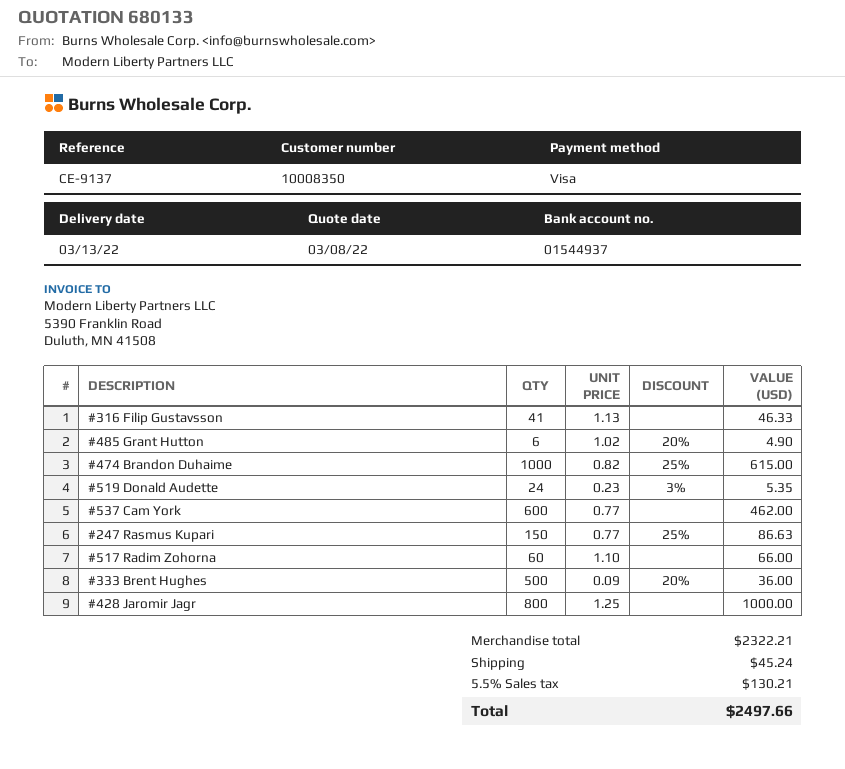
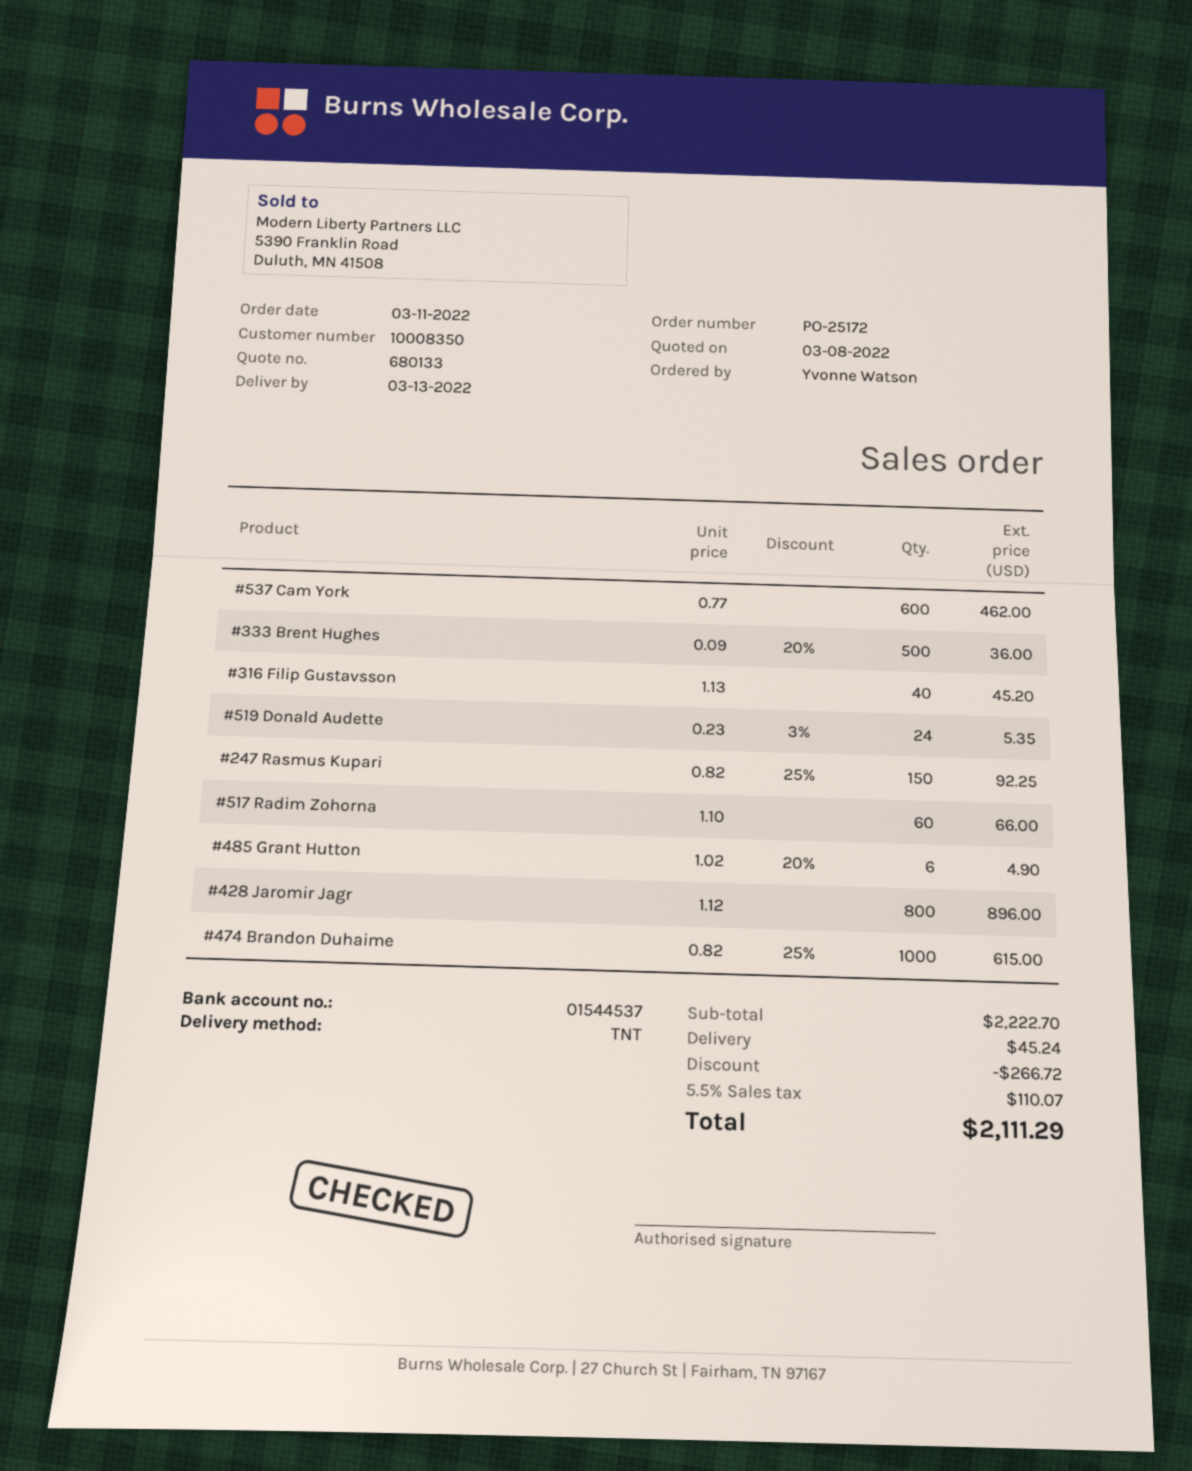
bank account: 01544937 -> 01544537
#316 Filip Gustavsson: 41 x 1.13 = 46.33 -> 40 x 1.13 = 45.20
#247 Rasmus Kupari: 150 x 0.77 - 25% = 86.63 -> 150 x 0.82 - 25% = 92.25
#428 Jaromir Jagr: 800 x 1.25 = 1000.00 -> 800 x 1.12 = 896.00
subtotal: 2322.21 -> 2222.70
discount: none -> 266.72
tax: 5.5% = 130.21 -> 5.5% = 110.07
total: 2497.66 -> 2111.29

